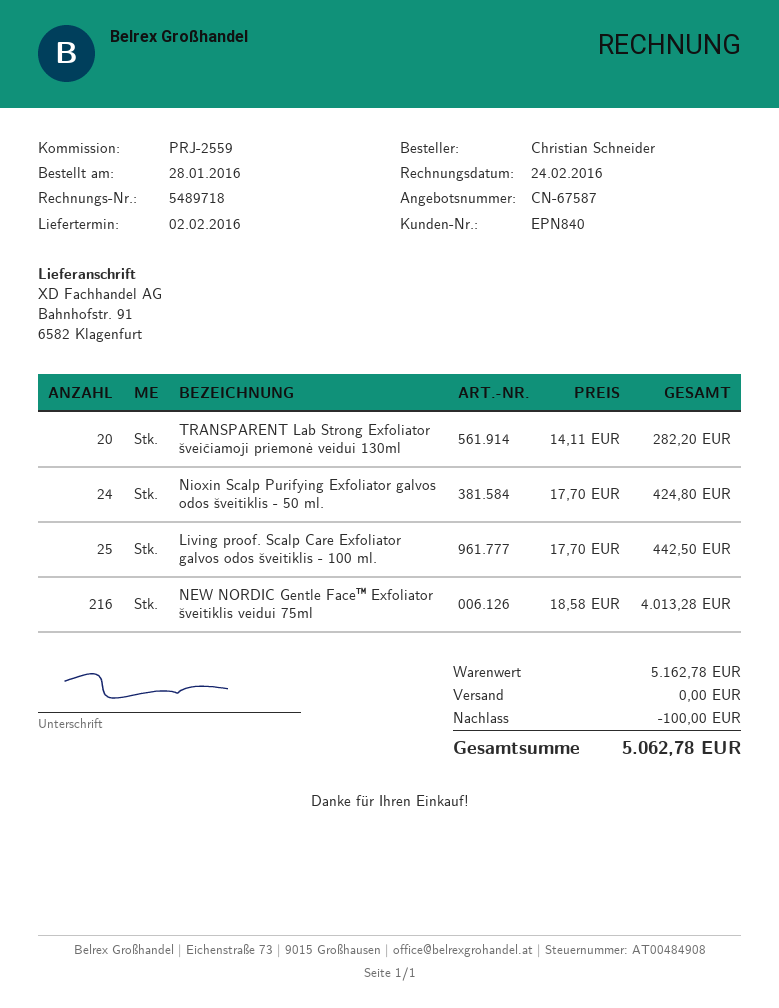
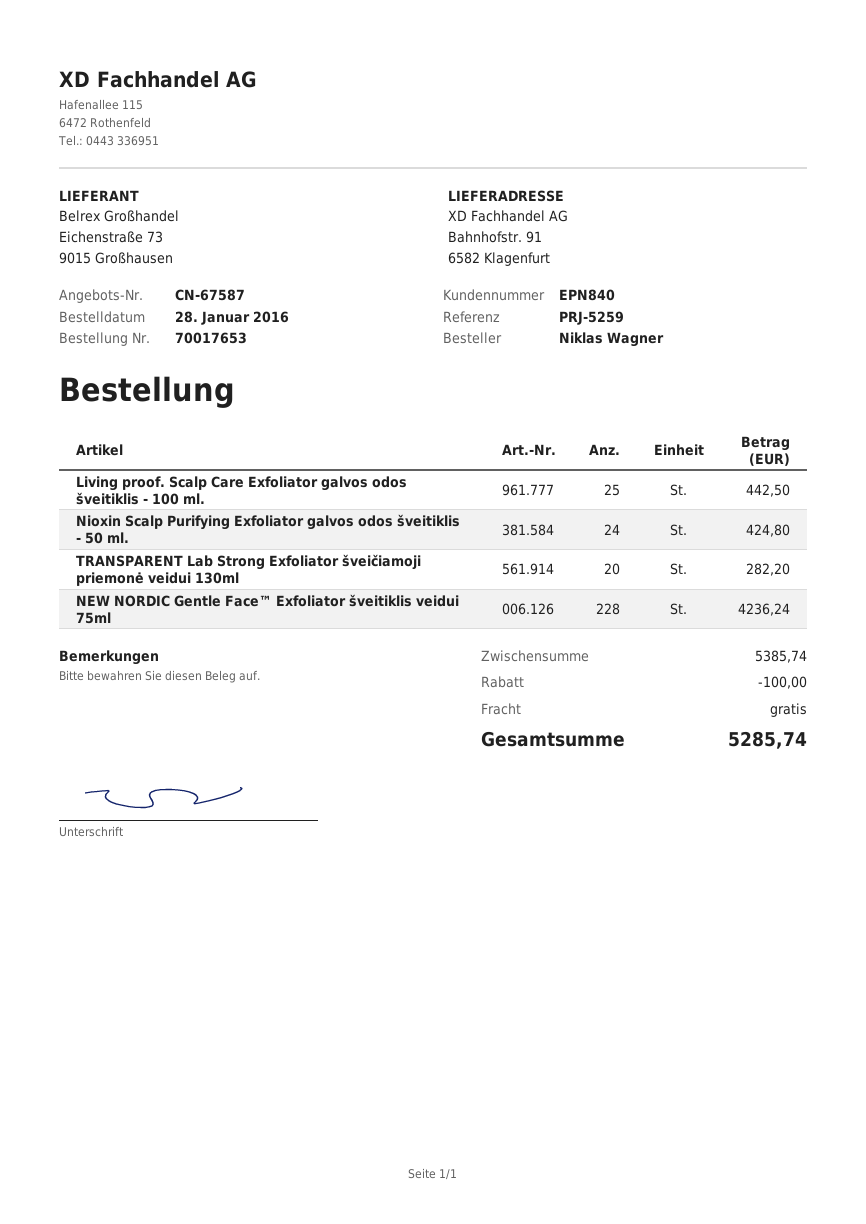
reference: PRJ-2559 -> PRJ-5259
ordered by: Christian Schneider -> Niklas Wagner
NEW NORDIC Gentle Face™ Exfoliator šveitiklis veidui 75ml: 216 for 4013.28 -> 228 for 4236.24
subtotal: 5162.78 -> 5385.74
total: 5062.78 -> 5285.74

